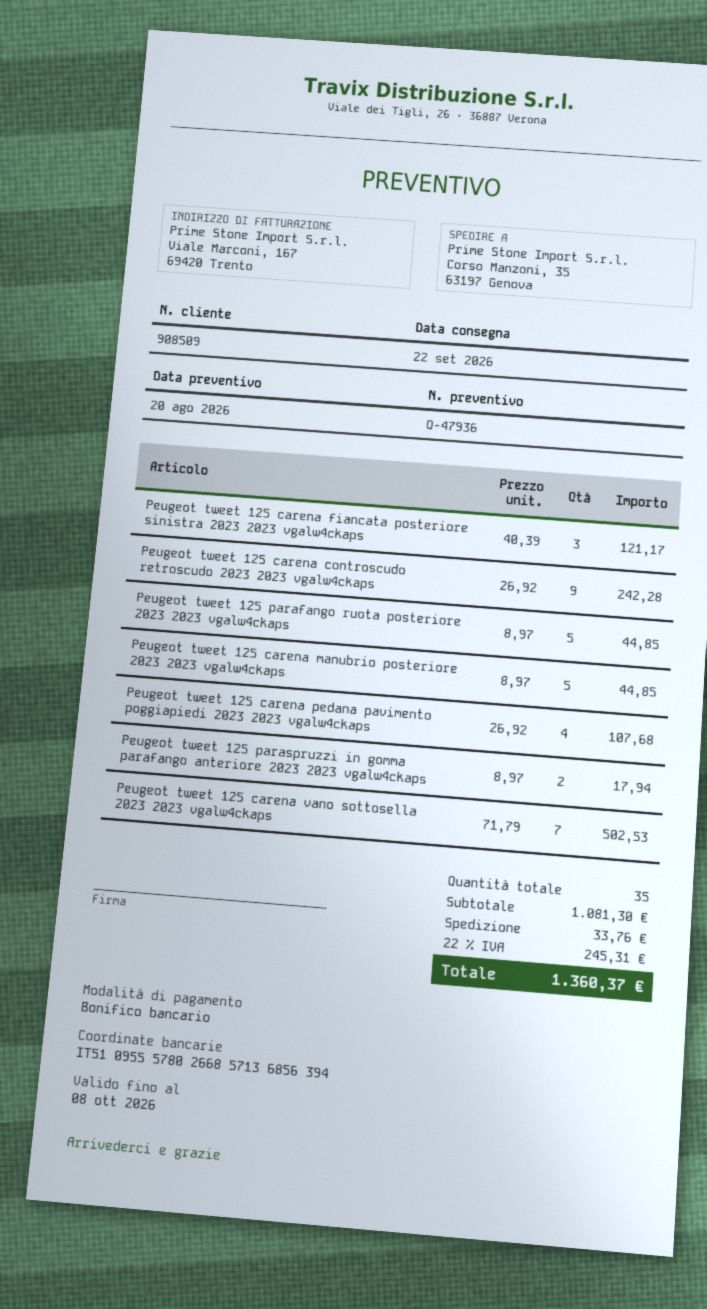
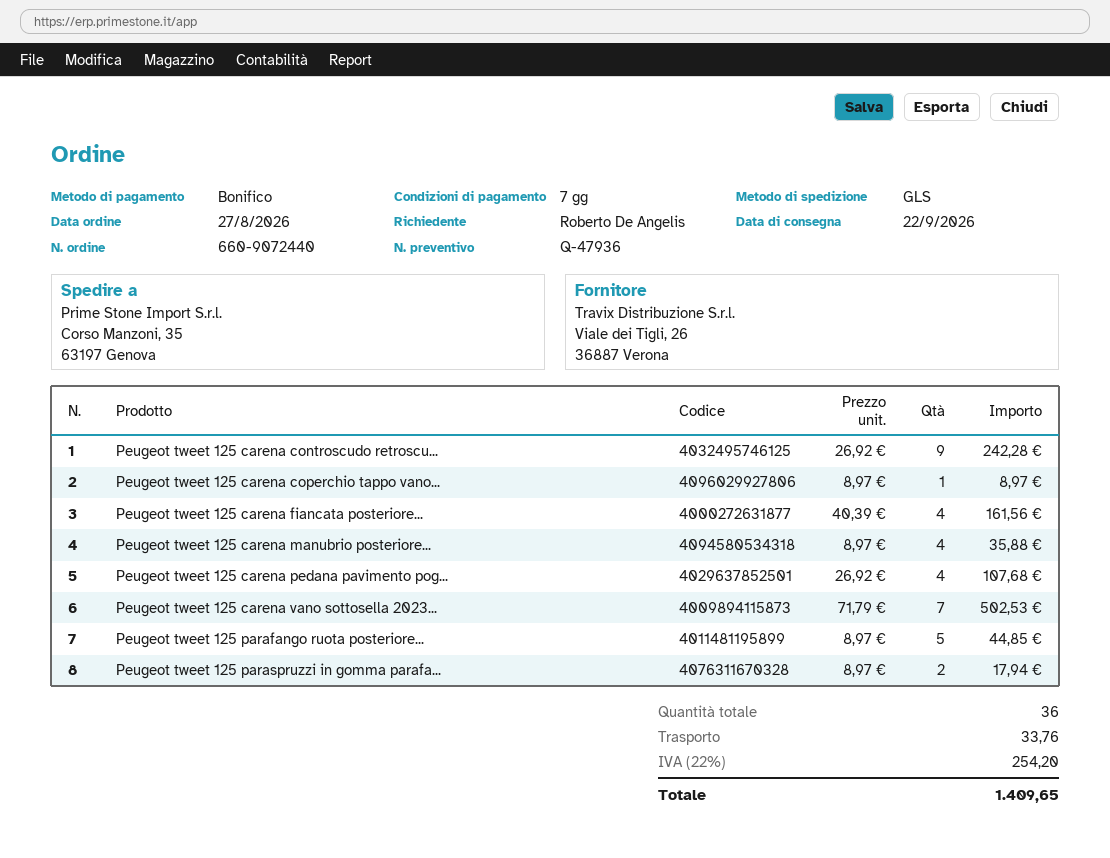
Peugeot tweet 125 carena fiancata posteriore sinistra 2023 2023 vgalw4ckaps: 3 x 40.39 = 121.17 -> 4 x 40.39 = 161.56
Peugeot tweet 125 carena manubrio posteriore 2023 2023 vgalw4ckaps: 5 x 8.97 = 44.85 -> 4 x 8.97 = 35.88
Peugeot tweet 125 carena coperchio tappo vano...: none -> 1 x 8.97 = 8.97
total quantity: 35 -> 36
tax: 22% = 245.31 -> 22% = 254.20
total: 1360.37 -> 1409.65

